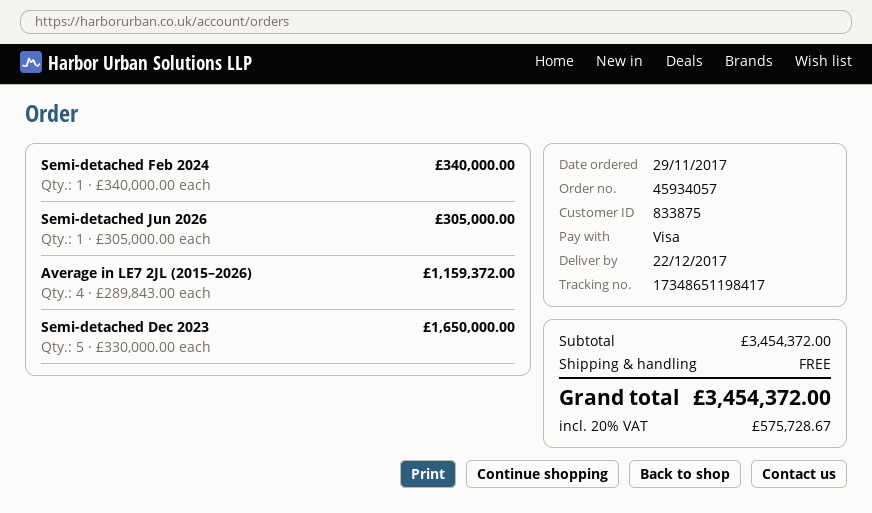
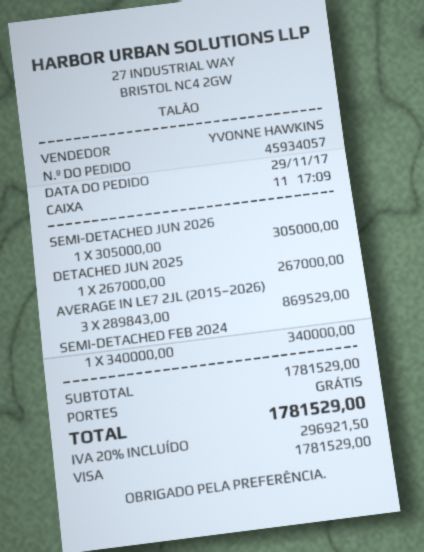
Average in LE7 2JL (2015–2026): 4 x 289843.00 = 1159372.00 -> 3 x 289843.00 = 869529.00
Semi-detached Dec 2023: 5 x 330000.00 = 1650000.00 -> none
DETACHED JUN 2025: none -> 1 x 267000.00 = 267000.00
subtotal: 3454372.00 -> 1781529.00
tax: 20% = 575728.67 -> 20% = 296921.50
total: 3454372.00 -> 1781529.00

